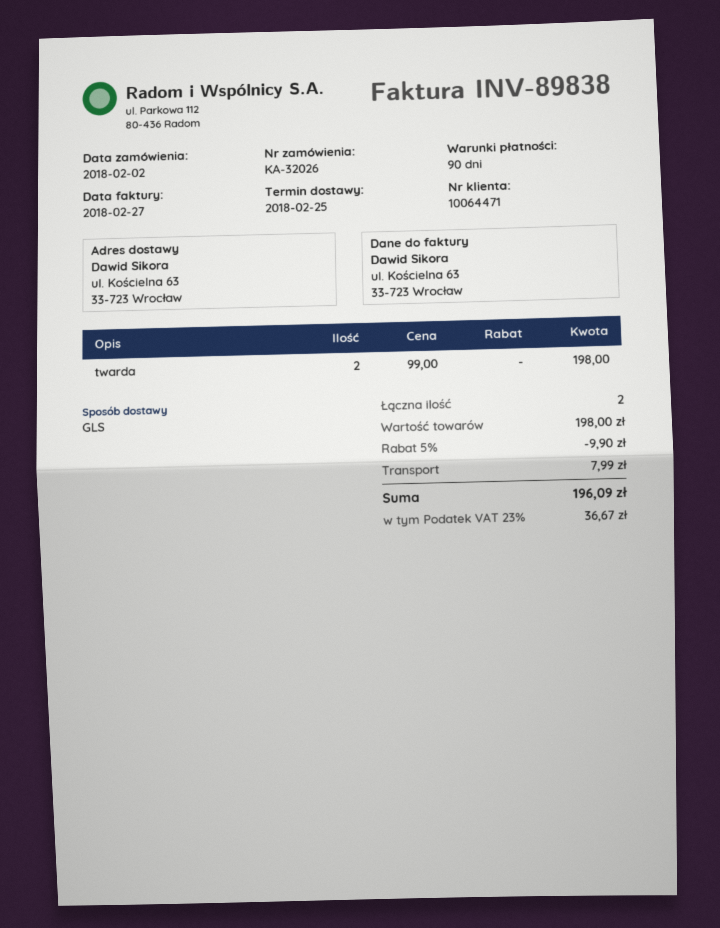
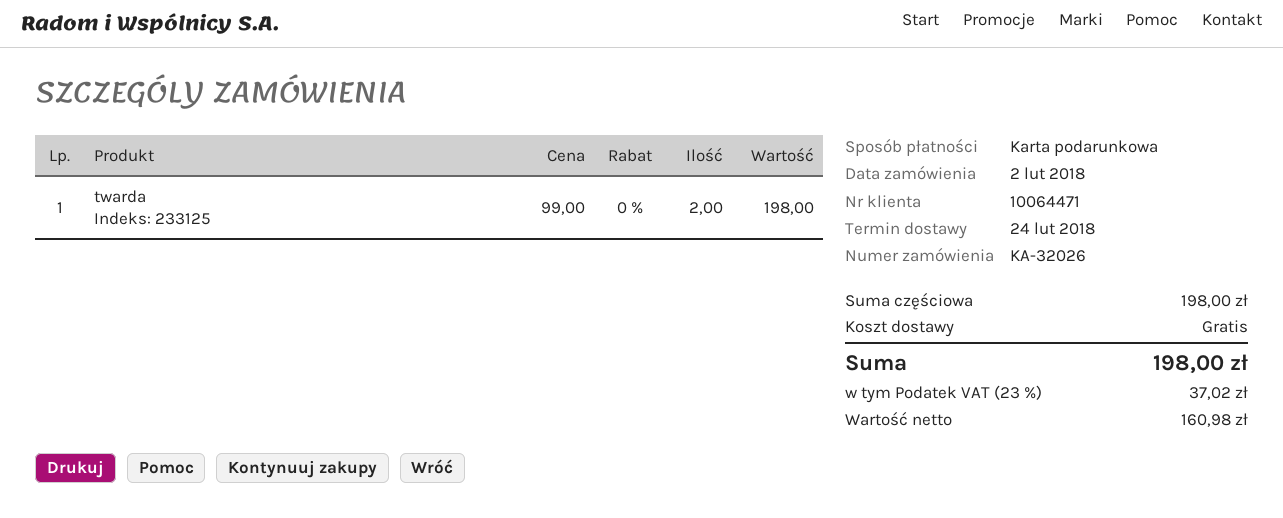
delivery date: 2018-02-25 -> 2018-02-24
discount: 5% = 9.90 -> none
shipping: 7.99 -> 0.00
tax: 23% = 36.67 -> 23% = 37.02
total: 196.09 -> 198.00

